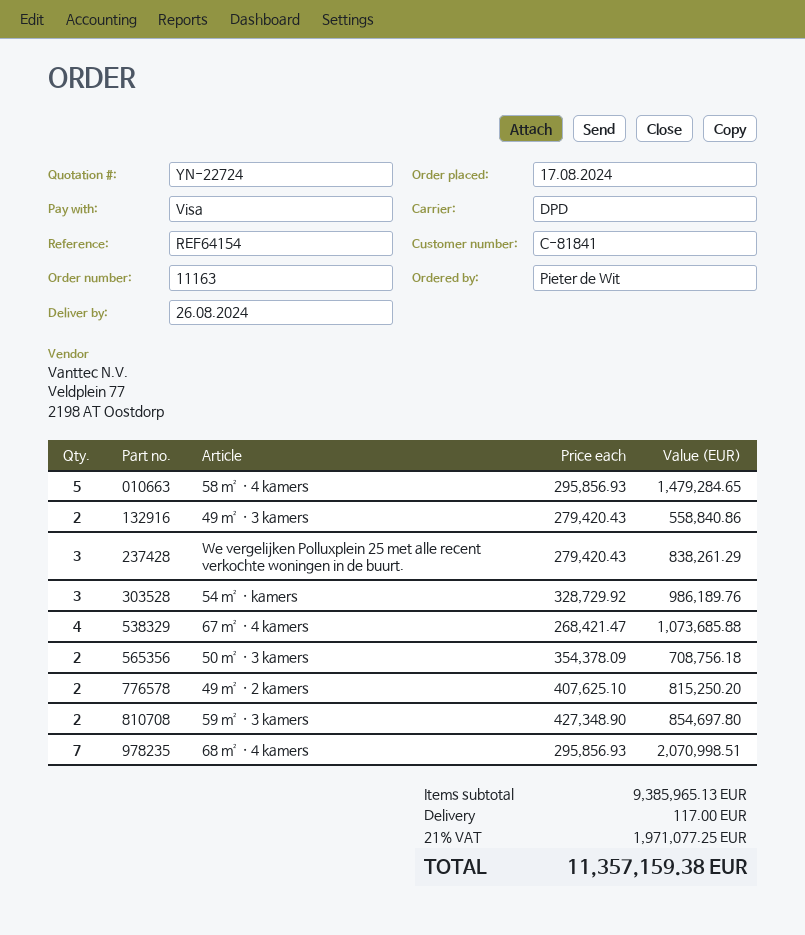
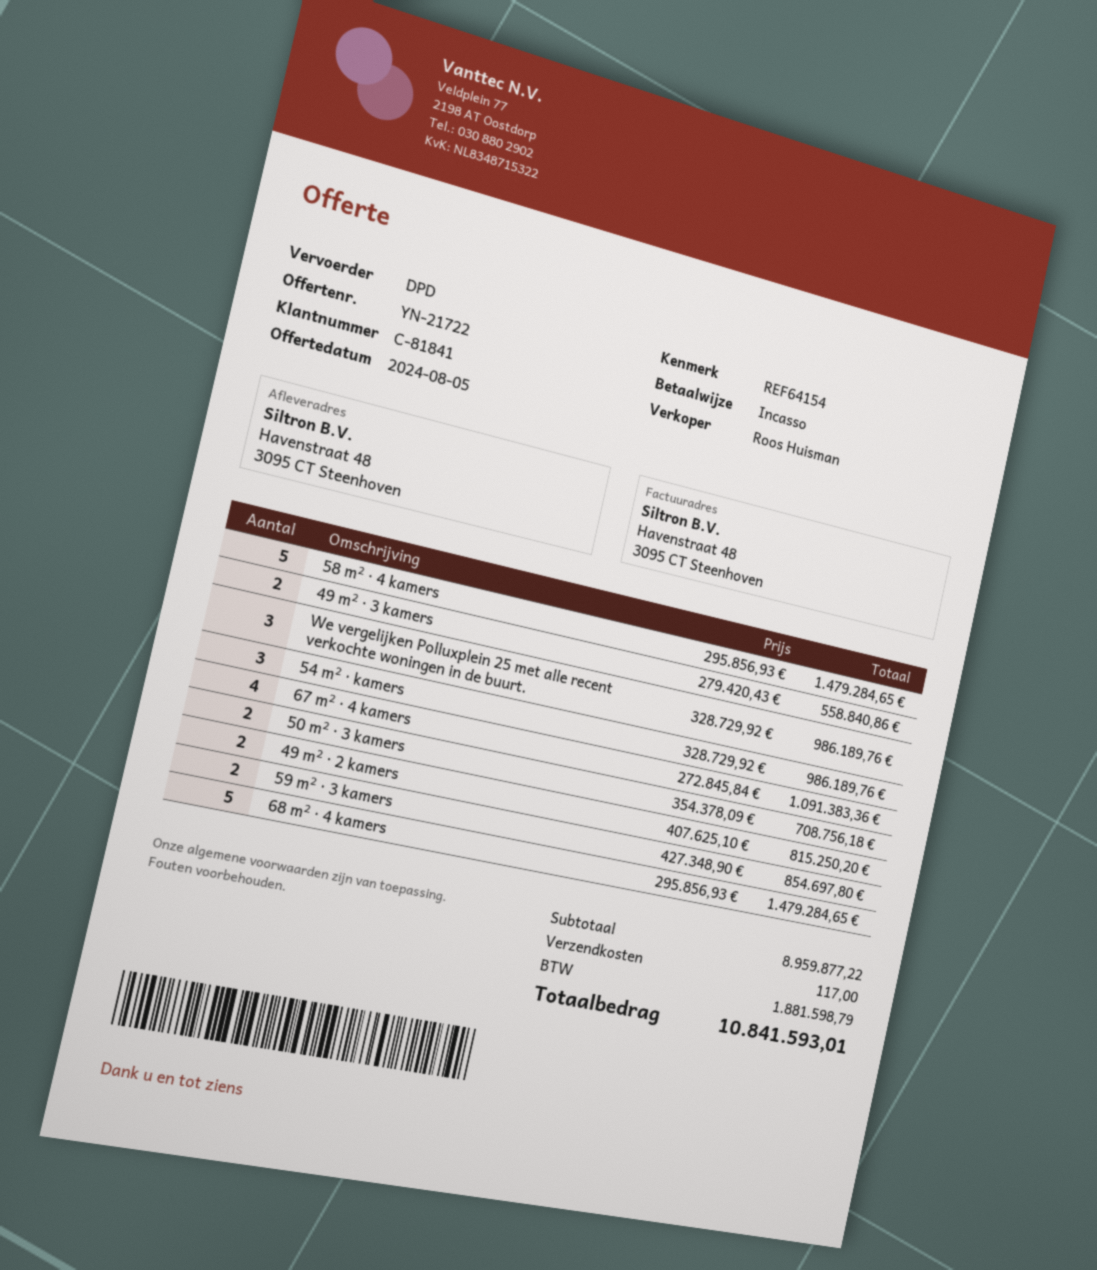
quote number: YN-22724 -> YN-21722
payment method: Visa -> direct debit
We vergelijken Polluxplein 25 met alle recent verkochte woningen in de buurt.: 3 x 279420.43 = 838261.29 -> 3 x 328729.92 = 986189.76
67 m² · 4 kamers: 4 x 268421.47 = 1073685.88 -> 4 x 272845.84 = 1091383.36
68 m² · 4 kamers: 7 x 295856.93 = 2070998.51 -> 5 x 295856.93 = 1479284.65
subtotal: 9385965.13 -> 8959877.22
tax: 1971077.25 -> 1881598.79
total: 11357159.38 -> 10841593.01

